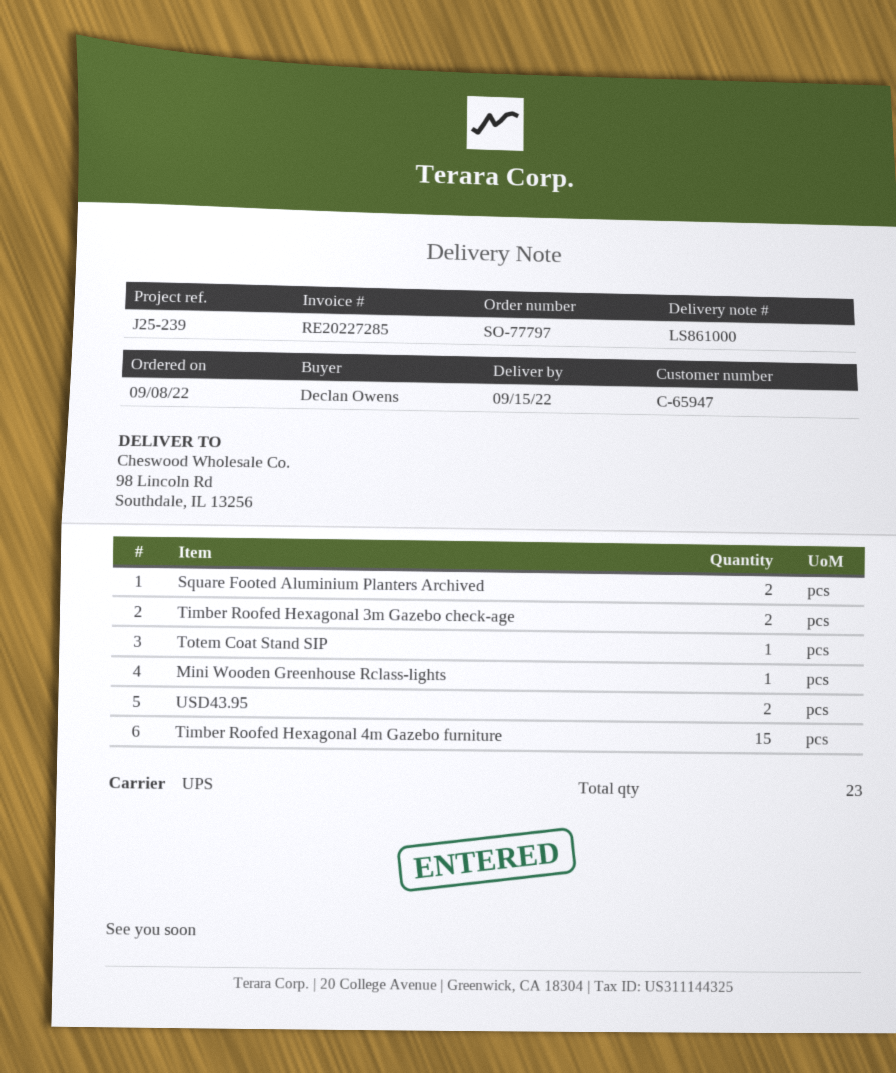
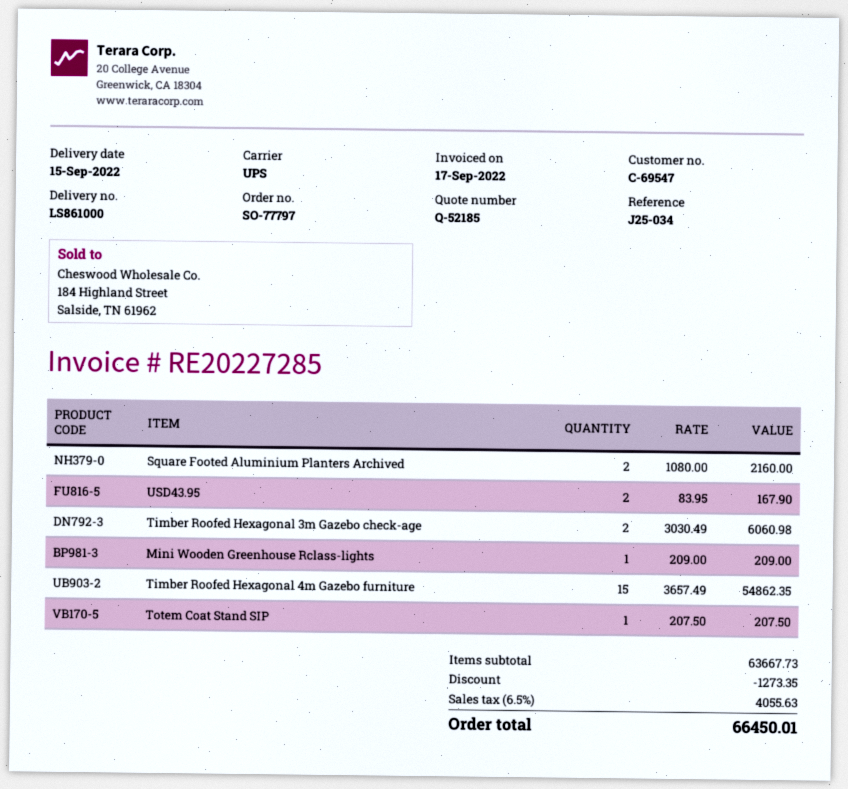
customer number: C-65947 -> C-69547
reference: J25-239 -> J25-034

